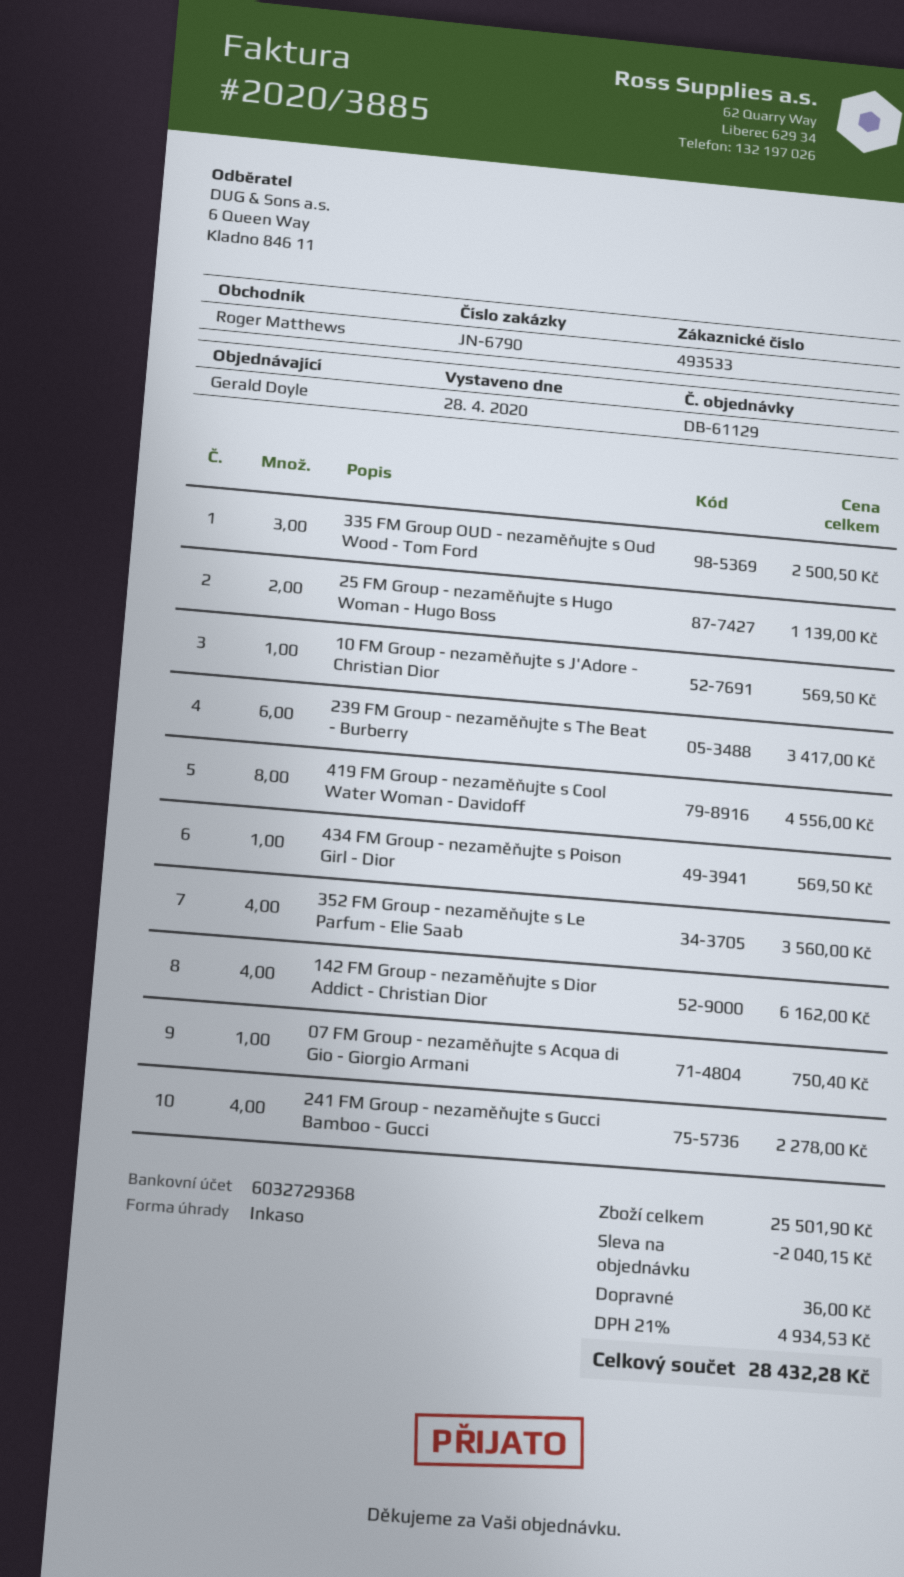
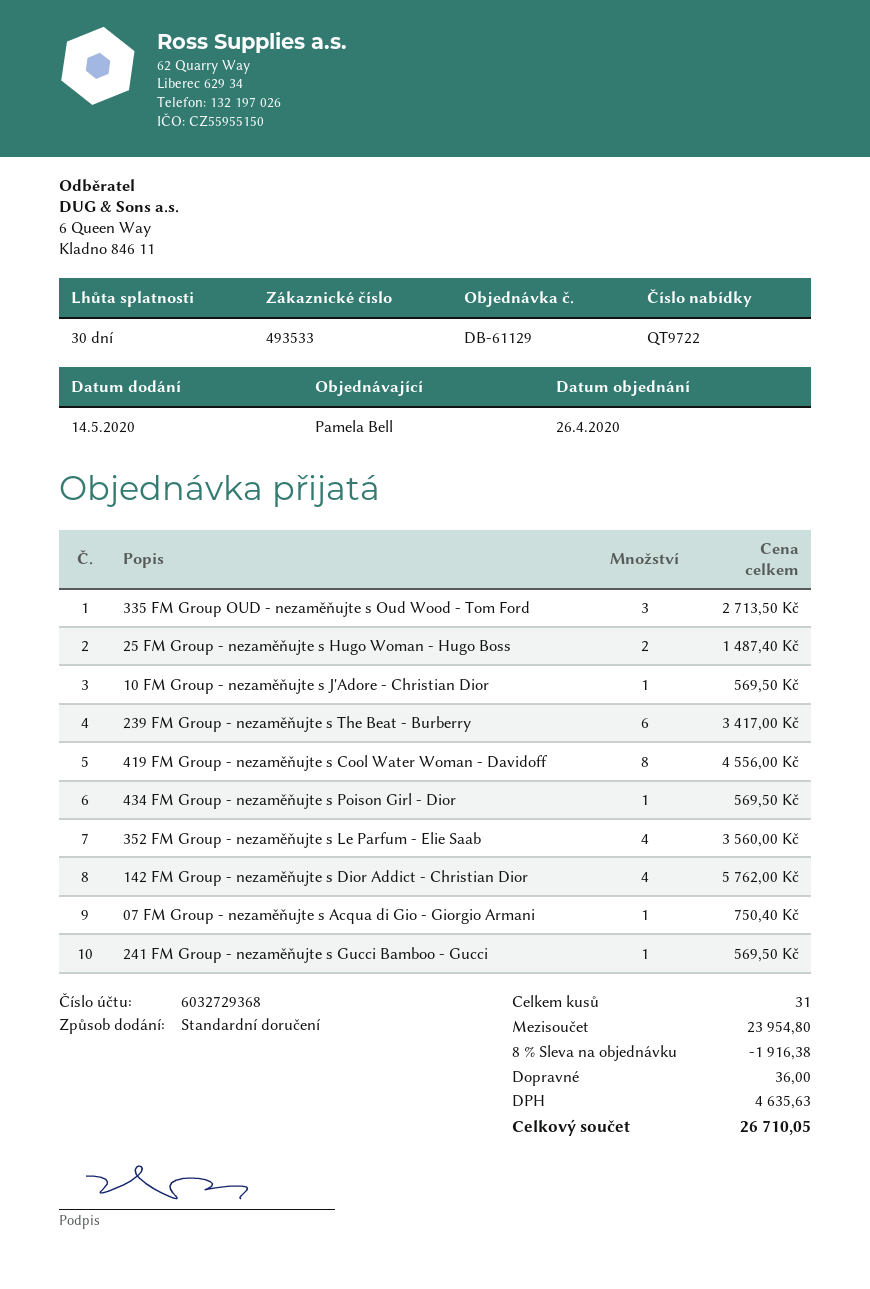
ordered by: Gerald Doyle -> Pamela Bell
335 FM Group OUD - nezaměňujte s Oud Wood - Tom Ford: 3 for 2500.50 -> 3 for 2713.50
25 FM Group - nezaměňujte s Hugo Woman - Hugo Boss: 2 for 1139.00 -> 2 for 1487.40
142 FM Group - nezaměňujte s Dior Addict - Christian Dior: 4 for 6162.00 -> 4 for 5762.00
241 FM Group - nezaměňujte s Gucci Bamboo - Gucci: 4 for 2278.00 -> 1 for 569.50
subtotal: 25501.90 -> 23954.80
discount: 2040.15 -> 1916.38
tax: 4934.53 -> 4635.63
total: 28432.28 -> 26710.05

